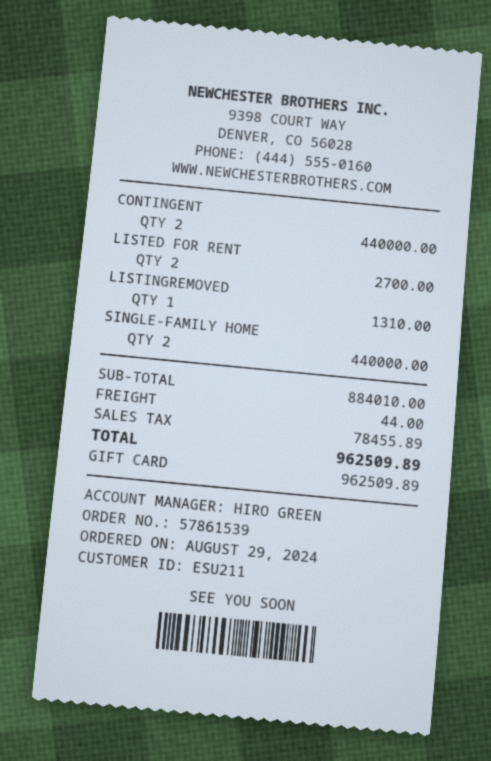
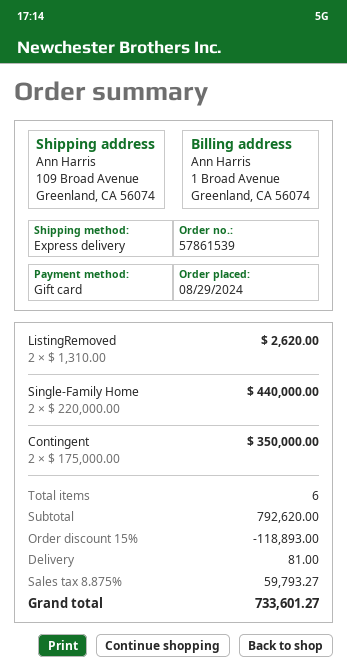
CONTINGENT: 2 for 440000.00 -> 2 for 350000.00
LISTED FOR RENT: 2 for 2700.00 -> none
LISTINGREMOVED: 1 for 1310.00 -> 2 for 2620.00
subtotal: 884010.00 -> 792620.00
discount: none -> 15% = 118893.00
shipping: 44.00 -> 81.00
tax: 78455.89 -> 59793.27
total: 962509.89 -> 733601.27

